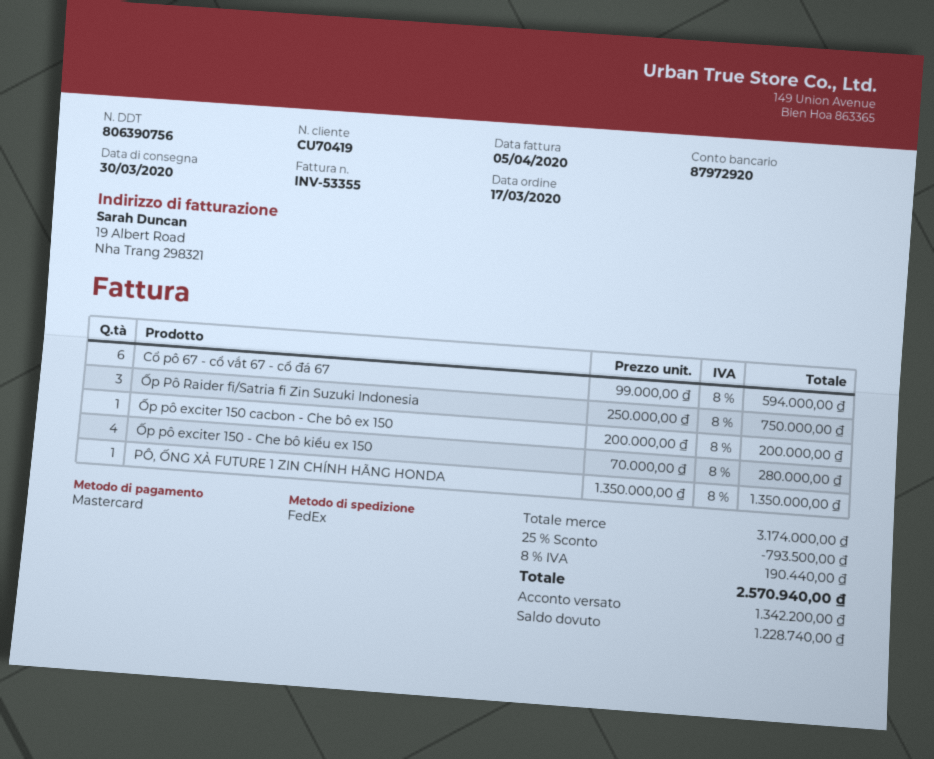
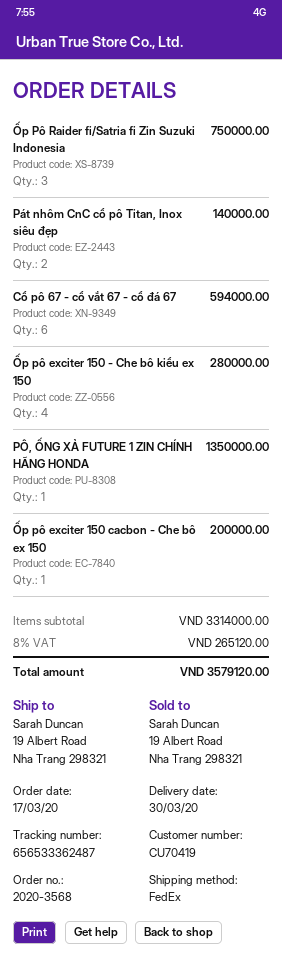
Pát nhôm CnC cổ pô Titan, Inox siêu đẹp: none -> 2 for 140000.00
subtotal: 3174000.00 -> 3314000.00
discount: 25% = 793500.00 -> none
tax: 8% = 190440.00 -> 8% = 265120.00
total: 2570940.00 -> 3579120.00

